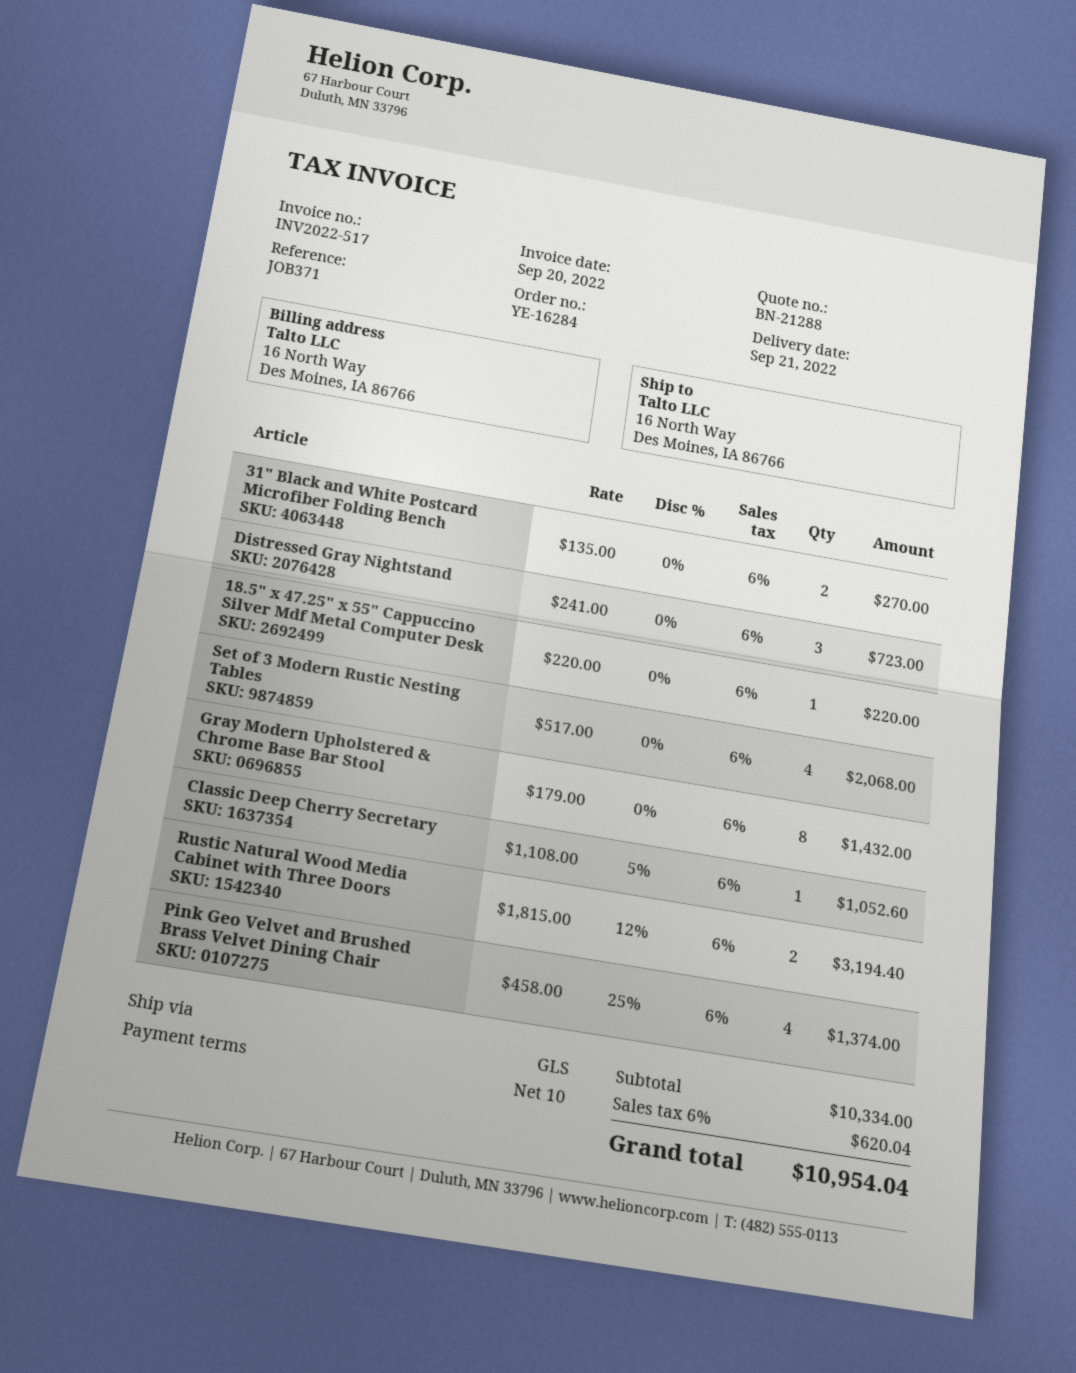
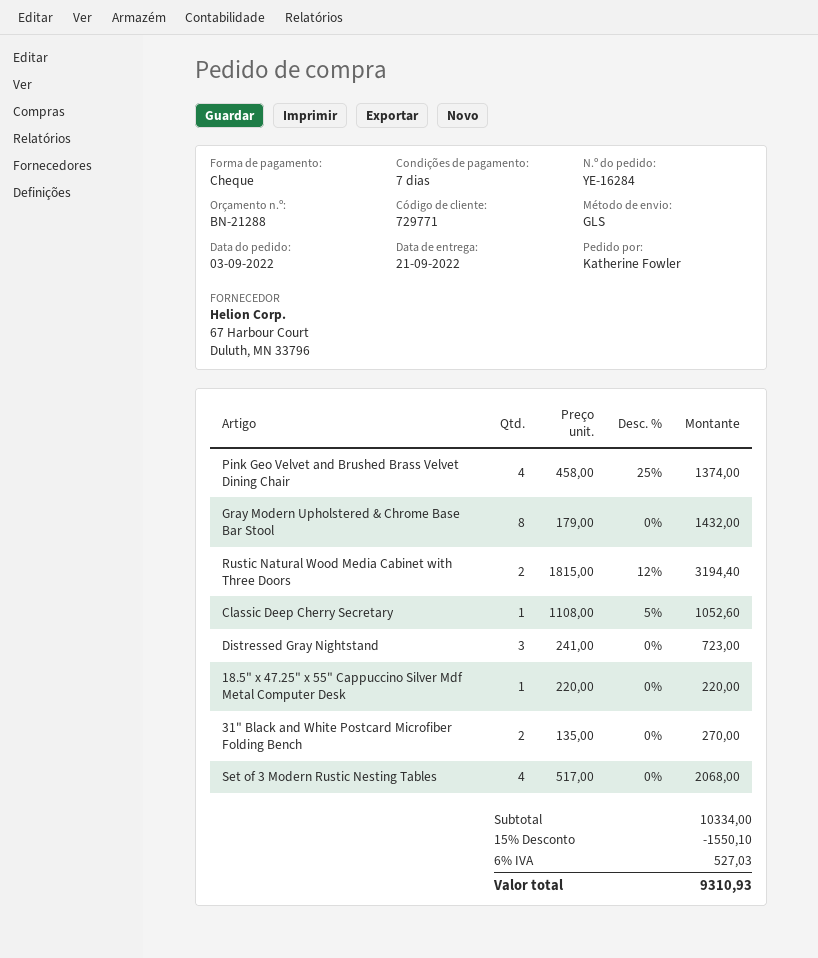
payment terms: 10 days -> 7 days
discount: none -> 15% = 1550.10
tax: 6% = 620.04 -> 6% = 527.03
total: 10954.04 -> 9310.93

